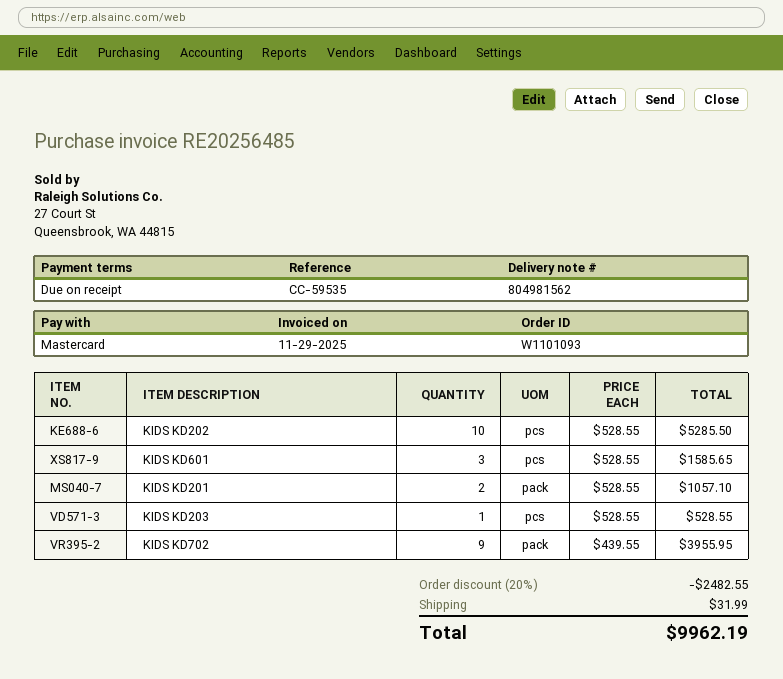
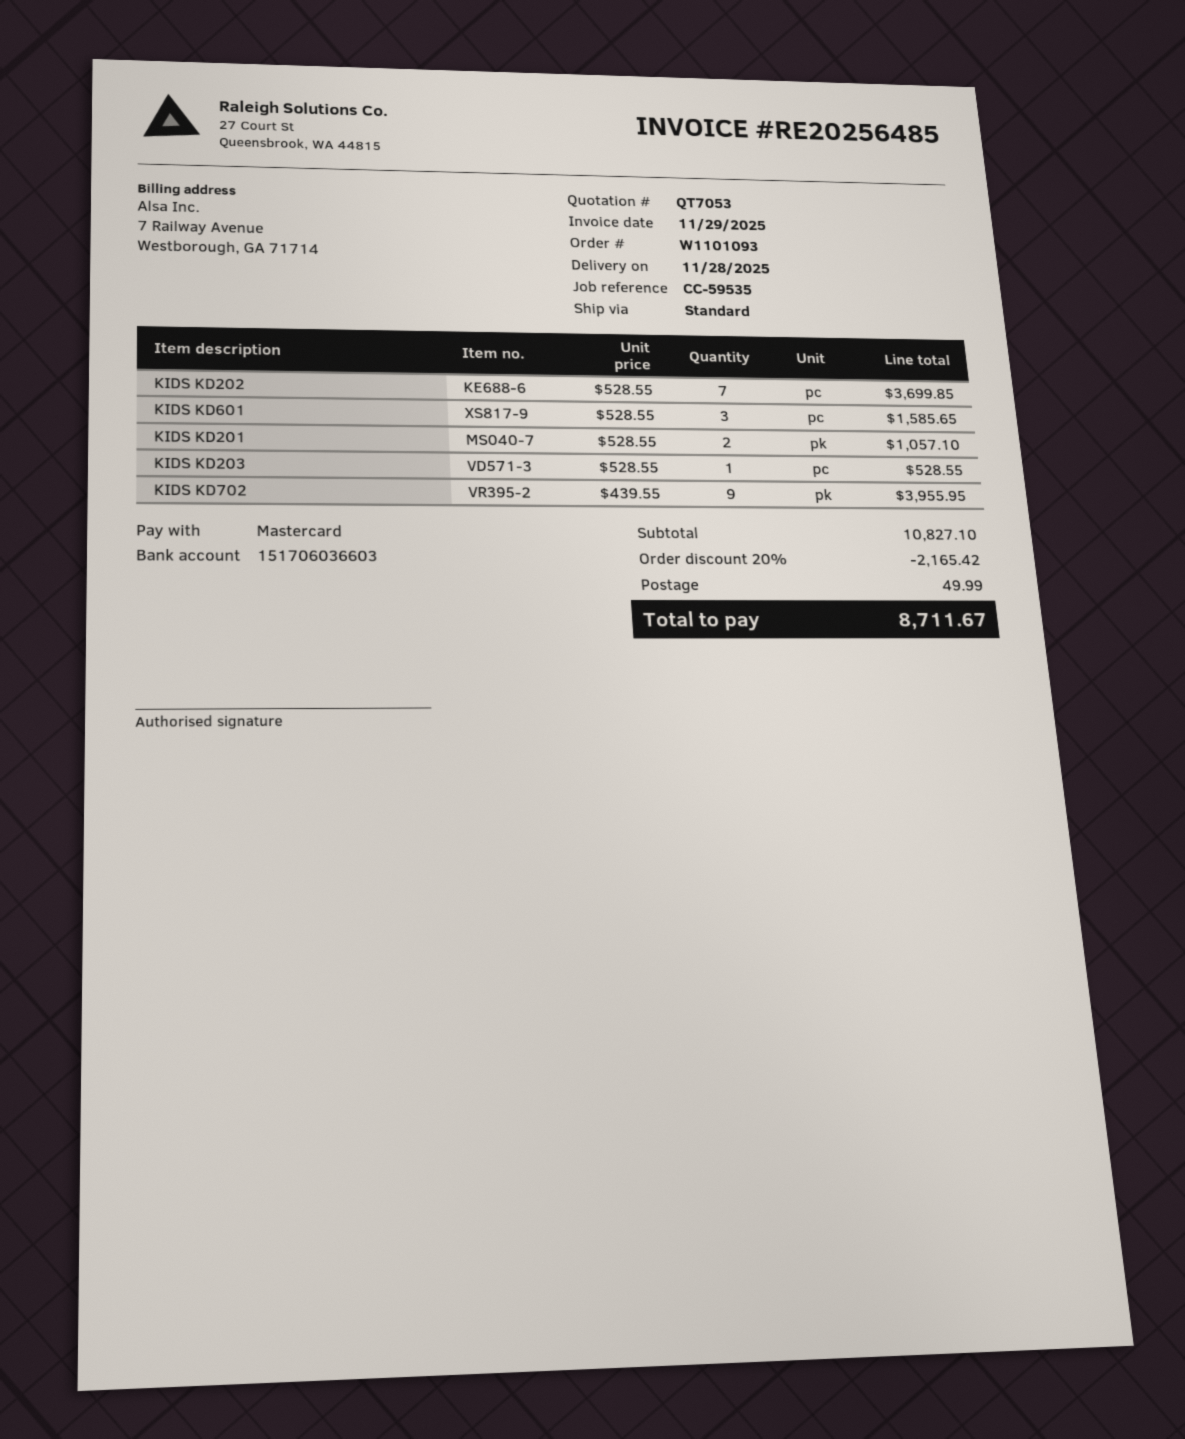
KIDS KD202: 10 x 528.55 = 5285.50 -> 7 x 528.55 = 3699.85
discount: 20% = 2482.55 -> 20% = 2165.42
shipping: 31.99 -> 49.99
total: 9962.19 -> 8711.67

